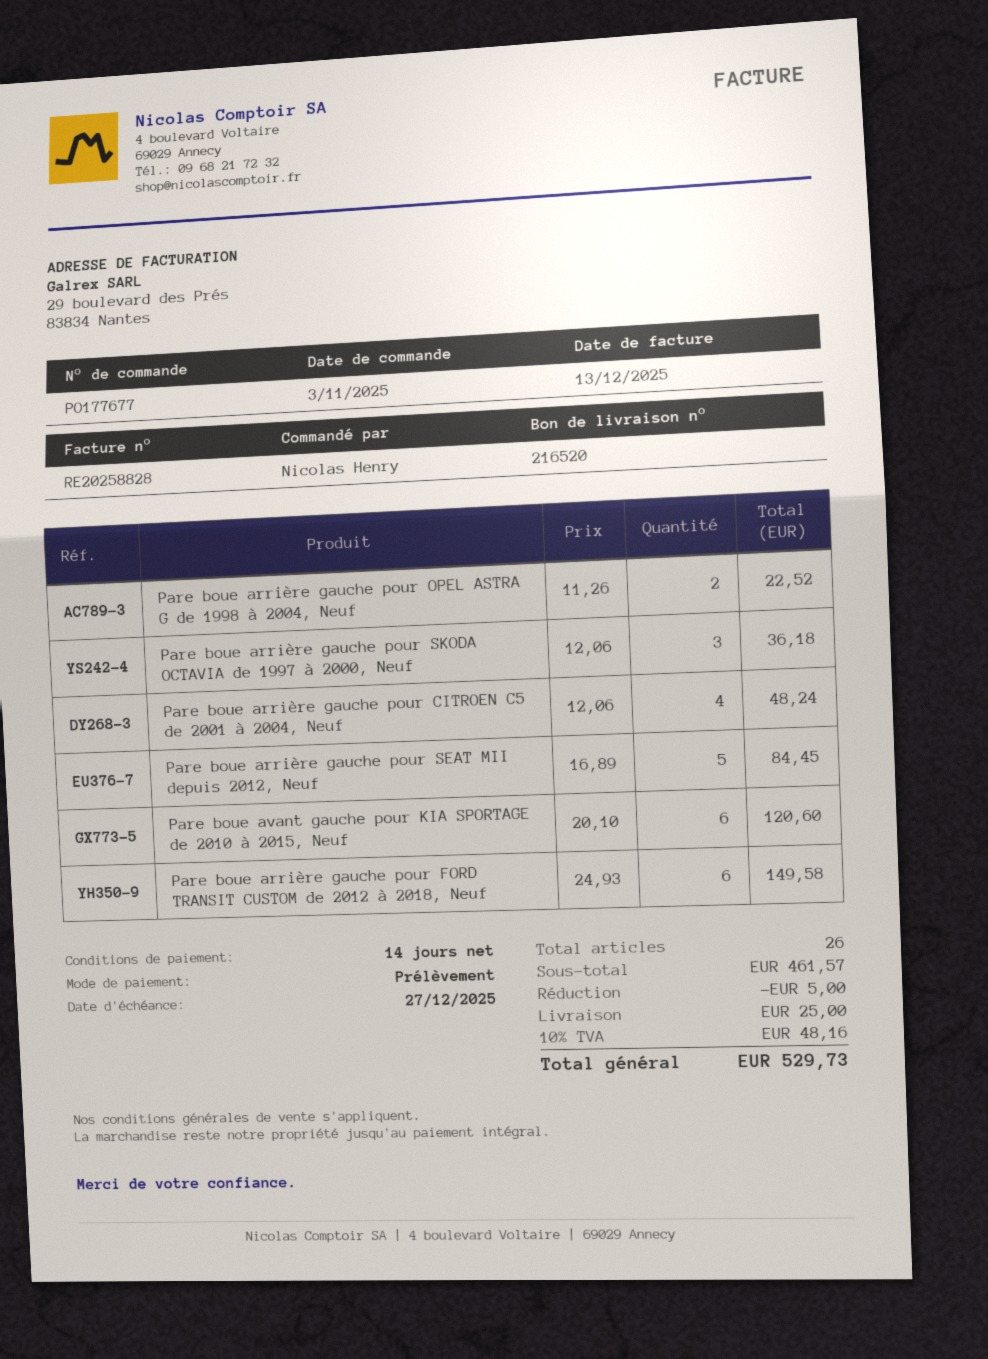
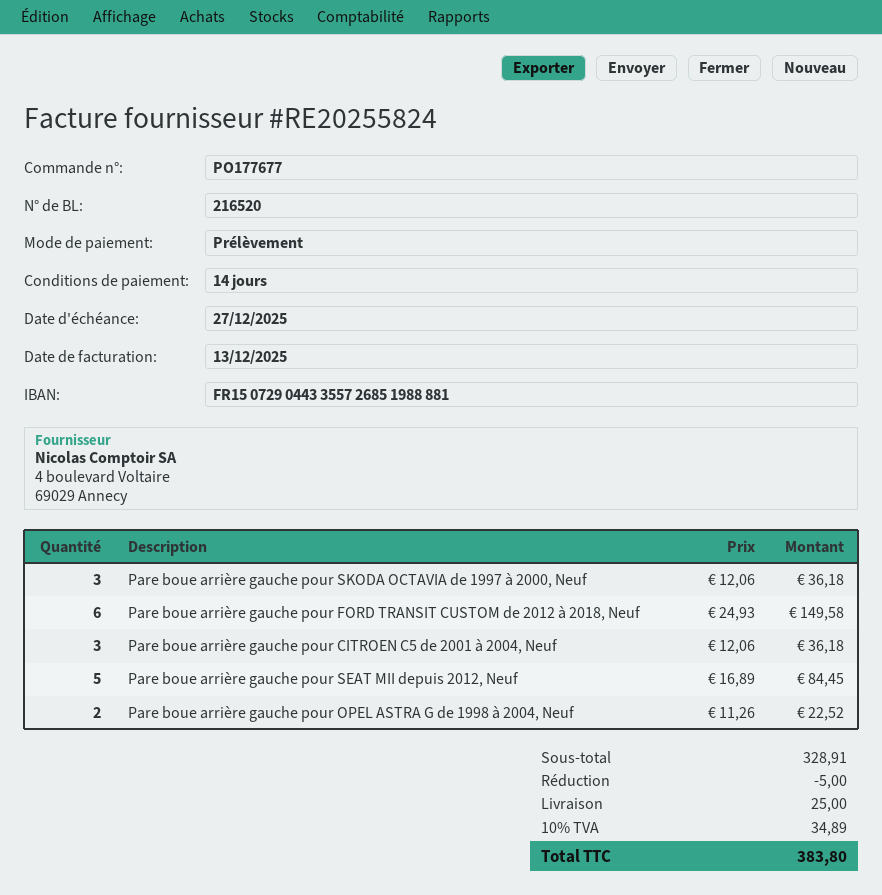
invoice number: RE20258828 -> RE20255824
Pare boue arrière gauche pour CITROEN C5 de 2001 à 2004, Neuf: 4 x 12.06 = 48.24 -> 3 x 12.06 = 36.18
Pare boue avant gauche pour KIA SPORTAGE de 2010 à 2015, Neuf: 6 x 20.10 = 120.60 -> none
subtotal: 461.57 -> 328.91
tax: 10% = 48.16 -> 10% = 34.89
total: 529.73 -> 383.80

